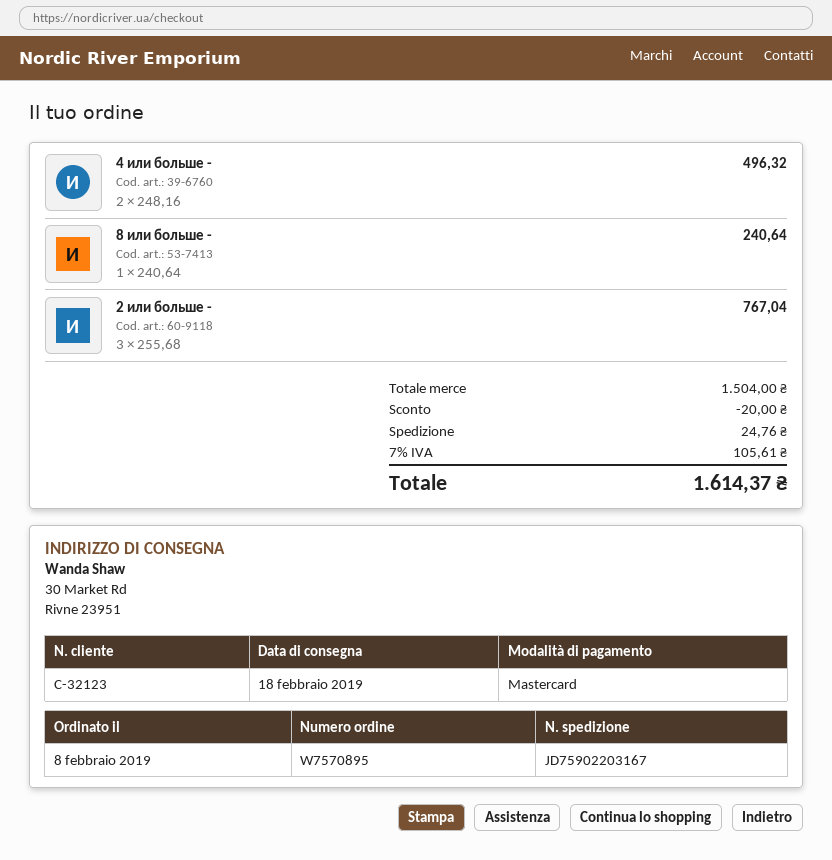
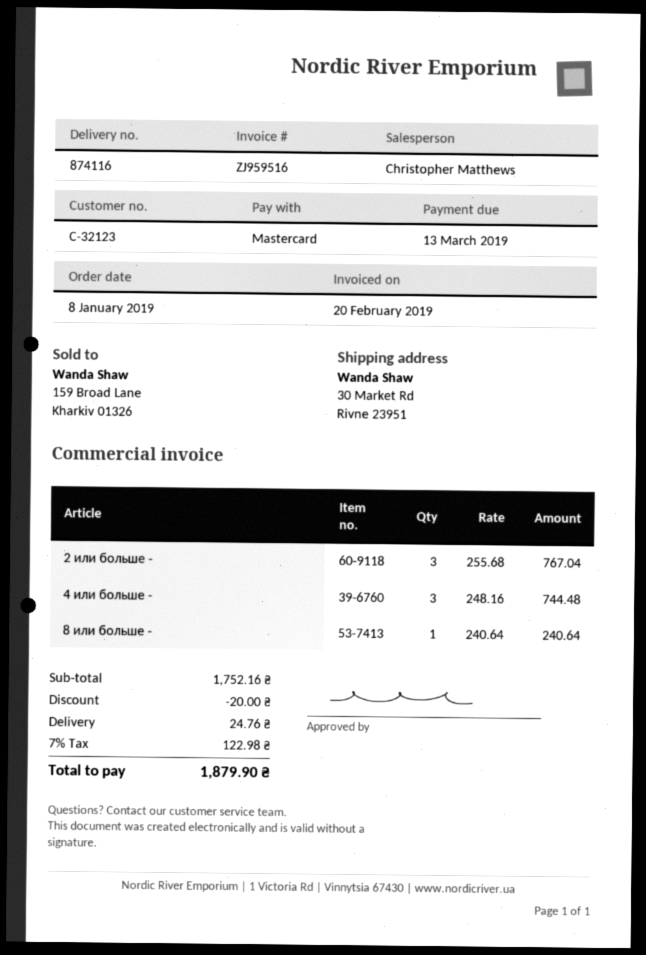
order date: 2019-02-08 -> 2019-01-08
4 или больше -: 2 x 248.16 = 496.32 -> 3 x 248.16 = 744.48
subtotal: 1504.00 -> 1752.16
tax: 7% = 105.61 -> 7% = 122.98
total: 1614.37 -> 1879.90

